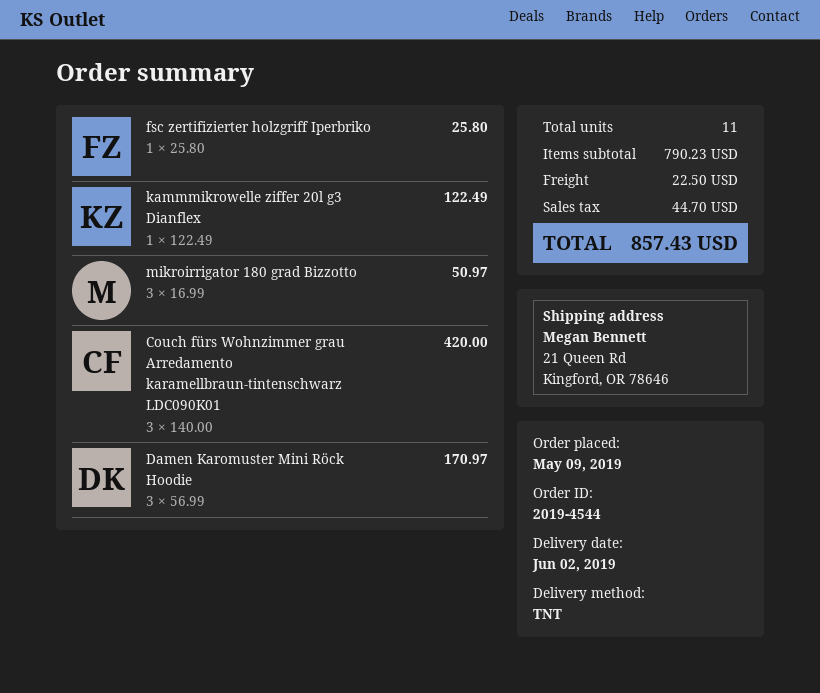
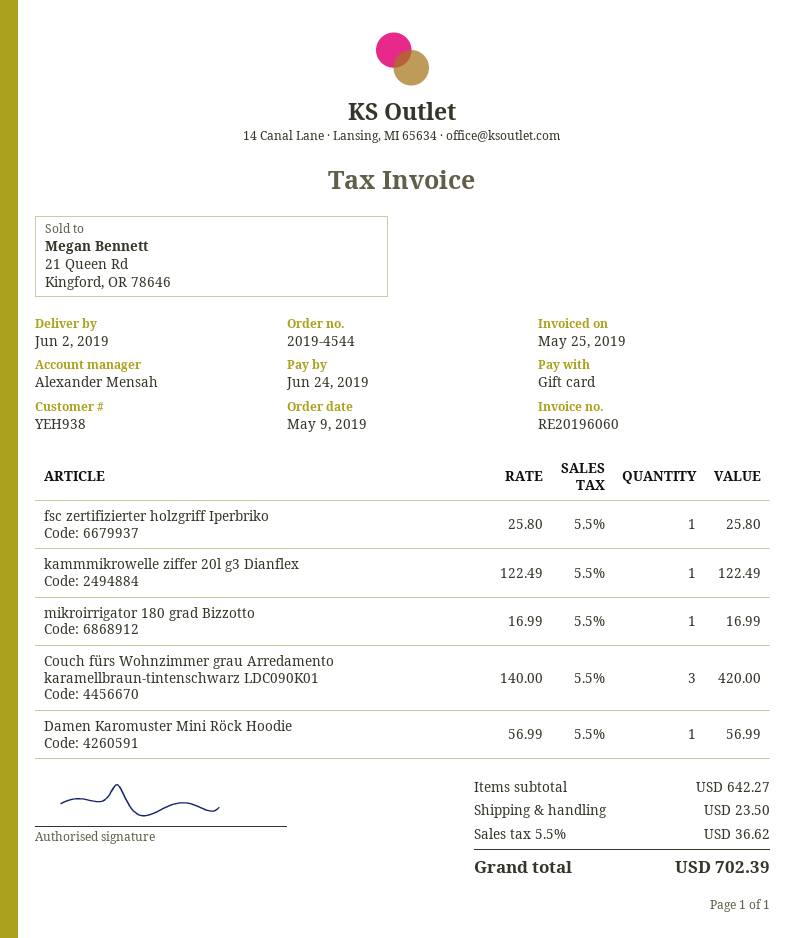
mikroirrigator 180 grad Bizzotto: 3 x 16.99 = 50.97 -> 1 x 16.99 = 16.99
Damen Karomuster Mini Röck Hoodie: 3 x 56.99 = 170.97 -> 1 x 56.99 = 56.99
subtotal: 790.23 -> 642.27
shipping: 22.50 -> 23.50
tax: 44.70 -> 36.62
total: 857.43 -> 702.39

